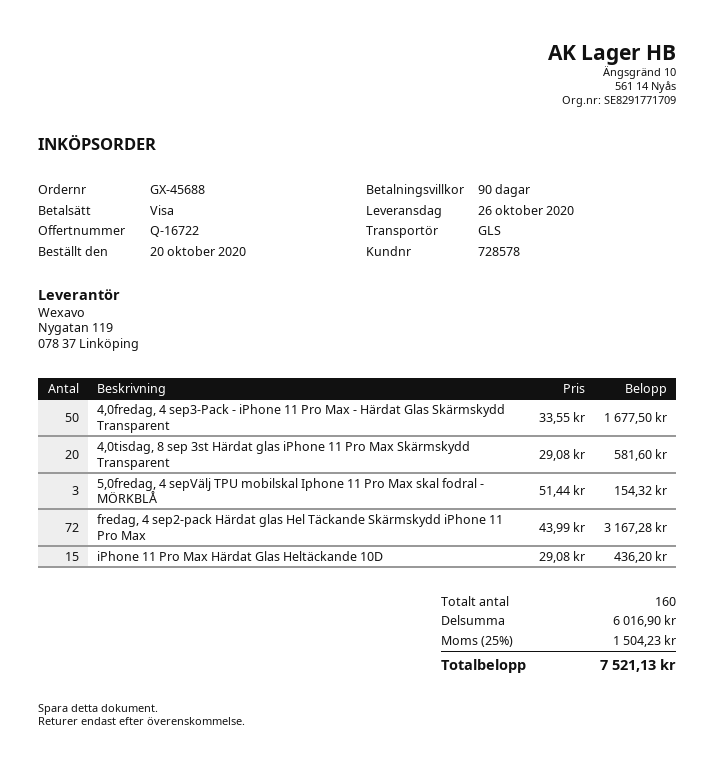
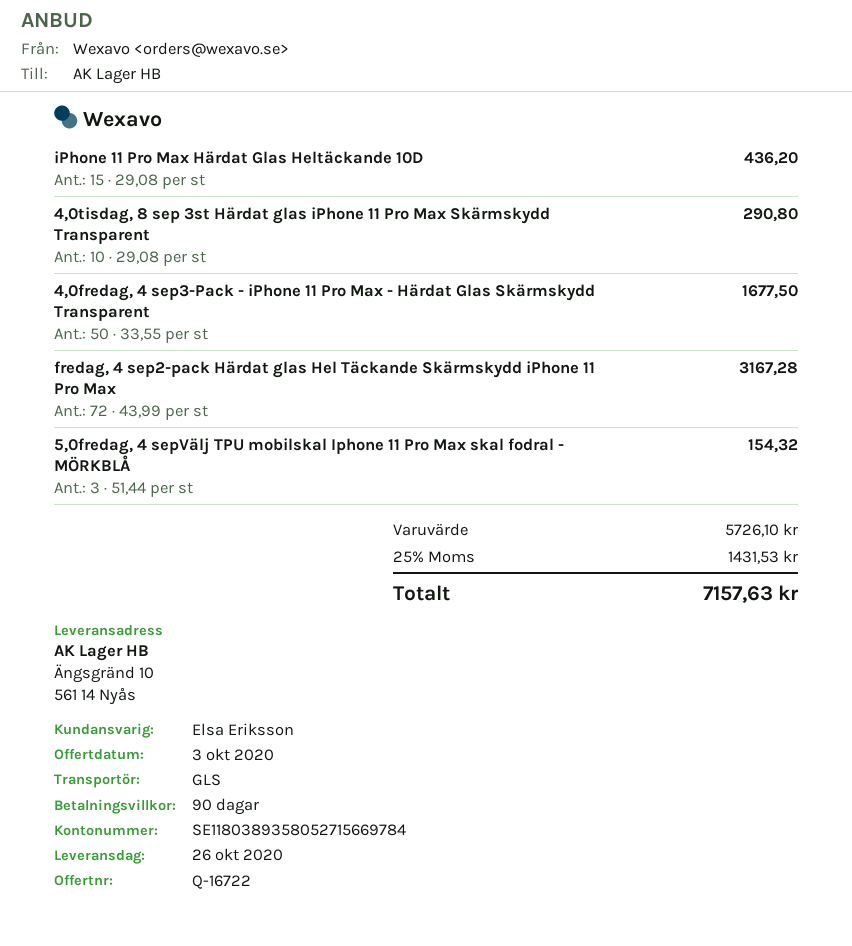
4,0tisdag, 8 sep 3st Härdat glas iPhone 11 Pro Max Skärmskydd Transparent: 20 x 29.08 = 581.60 -> 10 x 29.08 = 290.80
subtotal: 6016.90 -> 5726.10
tax: 25% = 1504.23 -> 25% = 1431.53
total: 7521.13 -> 7157.63

